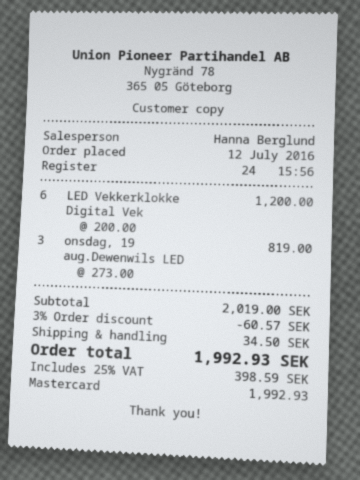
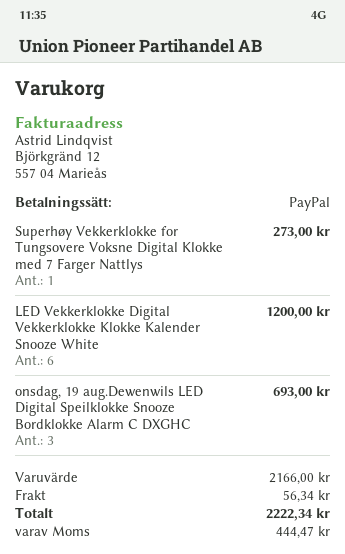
payment method: Mastercard -> PayPal
onsdag, 19 aug.Dewenwils LED: 3 for 819.00 -> 3 for 693.00
Superhøy Vekkerklokke for Tungsovere Voksne Digital Klokke med 7 Farger Nattlys: none -> 1 for 273.00
subtotal: 2019.00 -> 2166.00
discount: 3% = 60.57 -> none
shipping: 34.50 -> 56.34
tax: 398.59 -> 444.47
total: 1992.93 -> 2222.34

